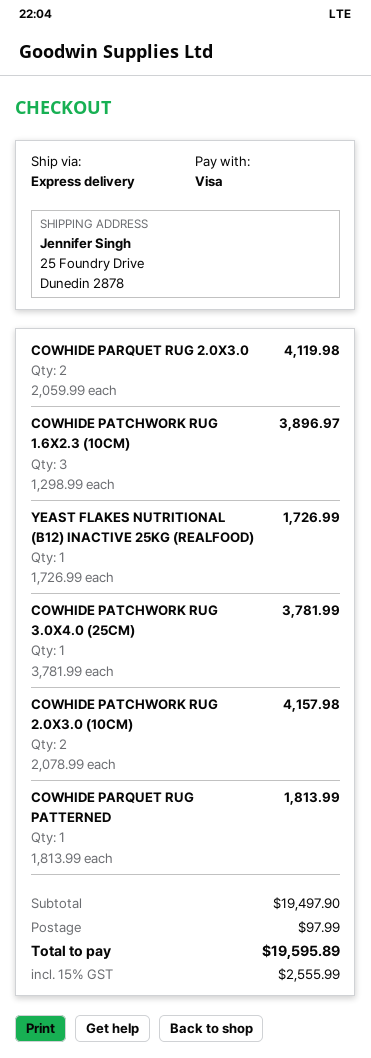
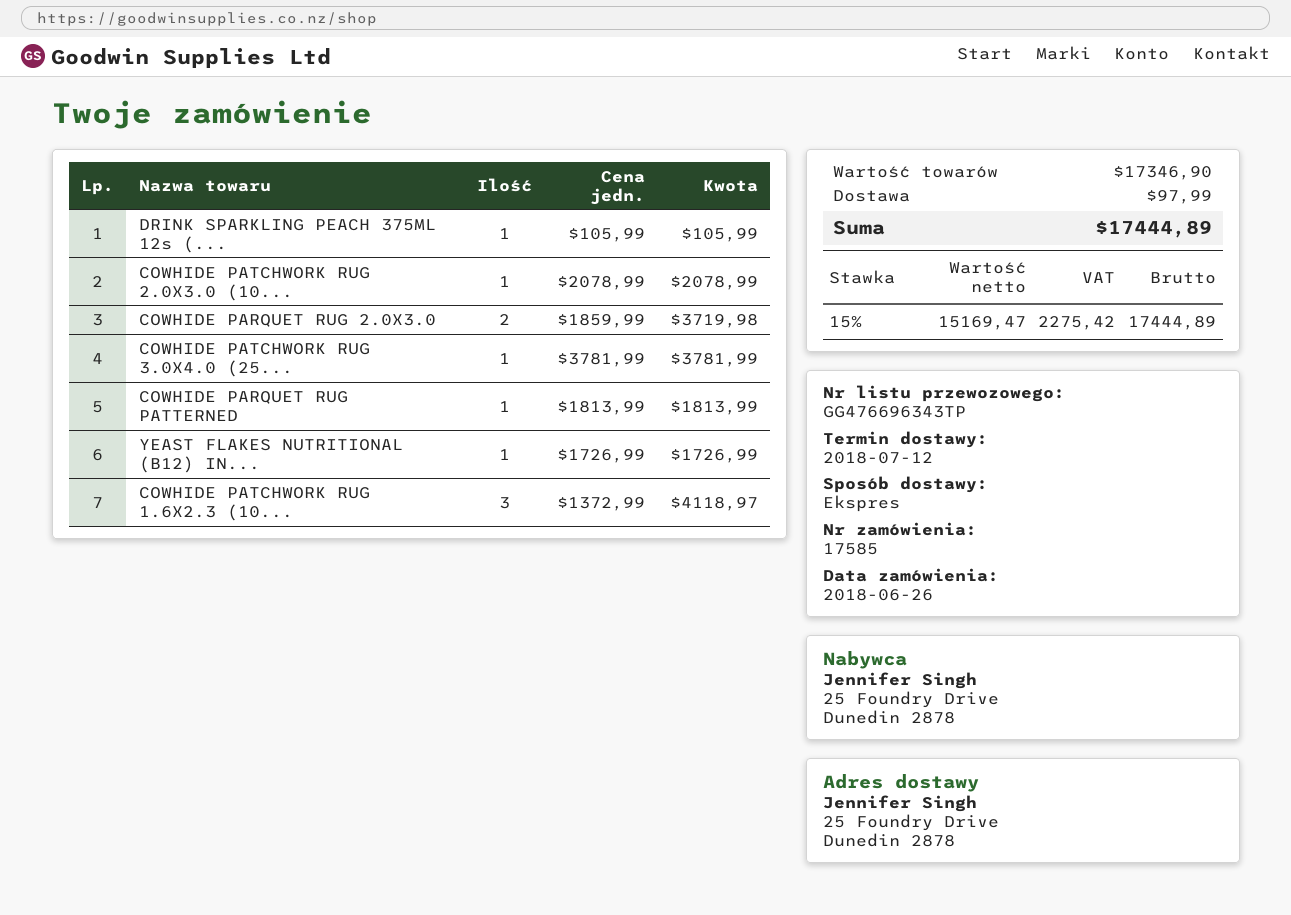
COWHIDE PARQUET RUG 2.0X3.0: 2 x 2059.99 = 4119.98 -> 2 x 1859.99 = 3719.98
COWHIDE PATCHWORK RUG 1.6X2.3 (10CM): 3 x 1298.99 = 3896.97 -> 3 x 1372.99 = 4118.97
COWHIDE PATCHWORK RUG 2.0X3.0 (10CM): 2 x 2078.99 = 4157.98 -> 1 x 2078.99 = 2078.99
DRINK SPARKLING PEACH 375ML 12s (...: none -> 1 x 105.99 = 105.99
subtotal: 19497.90 -> 17346.90
tax: 15% = 2555.99 -> 15% = 2275.42
total: 19595.89 -> 17444.89

